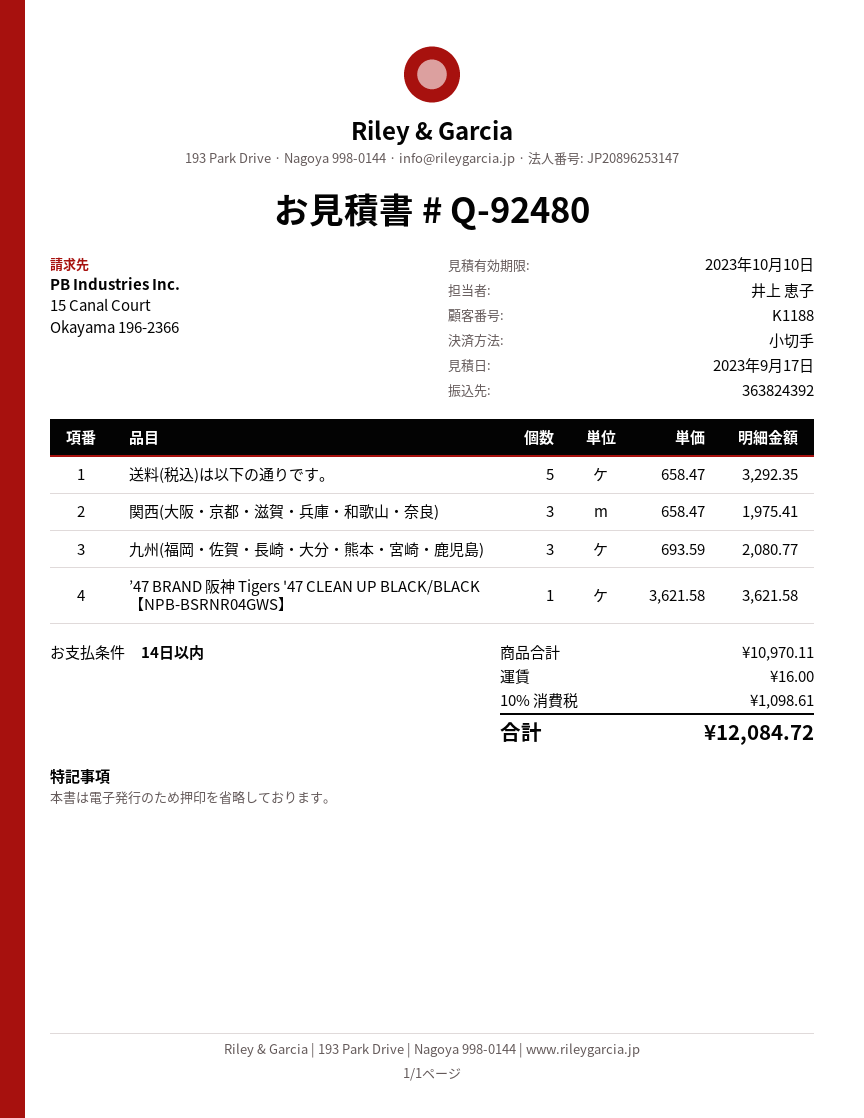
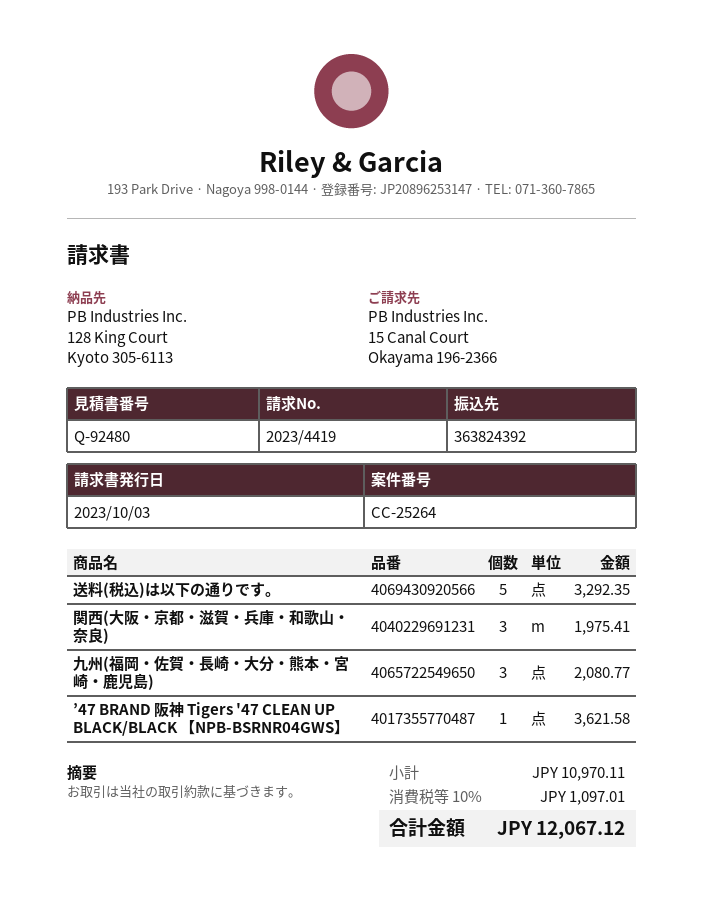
shipping: 16.00 -> none
tax: 10% = 1098.61 -> 10% = 1097.01
total: 12084.72 -> 12067.12

